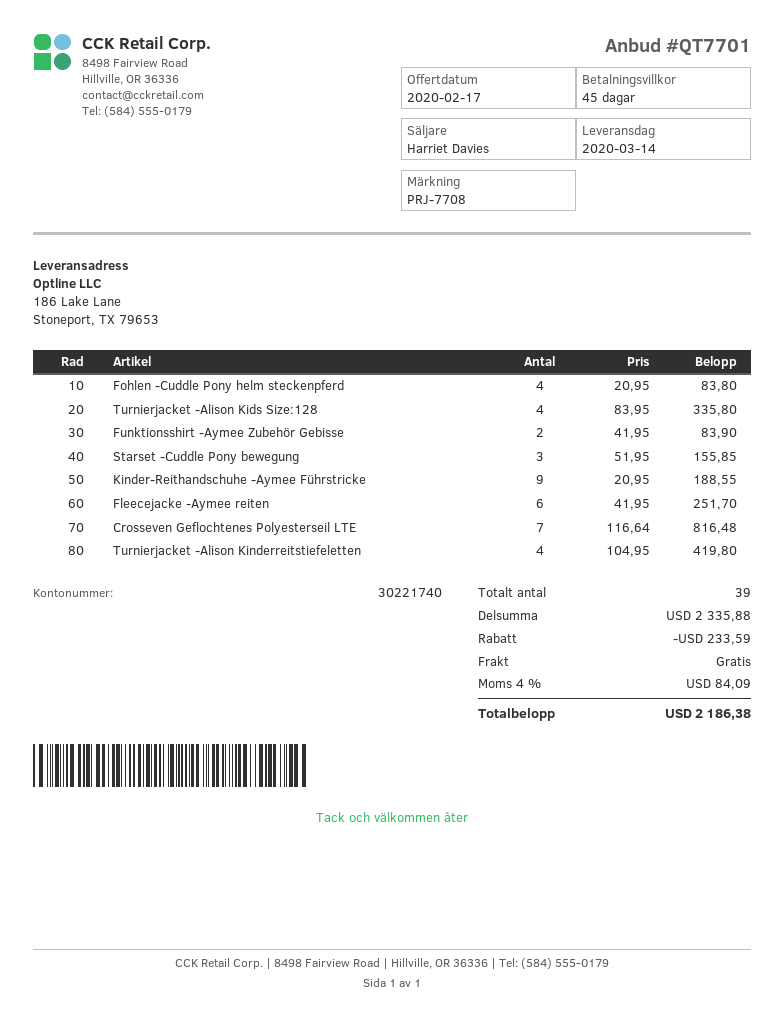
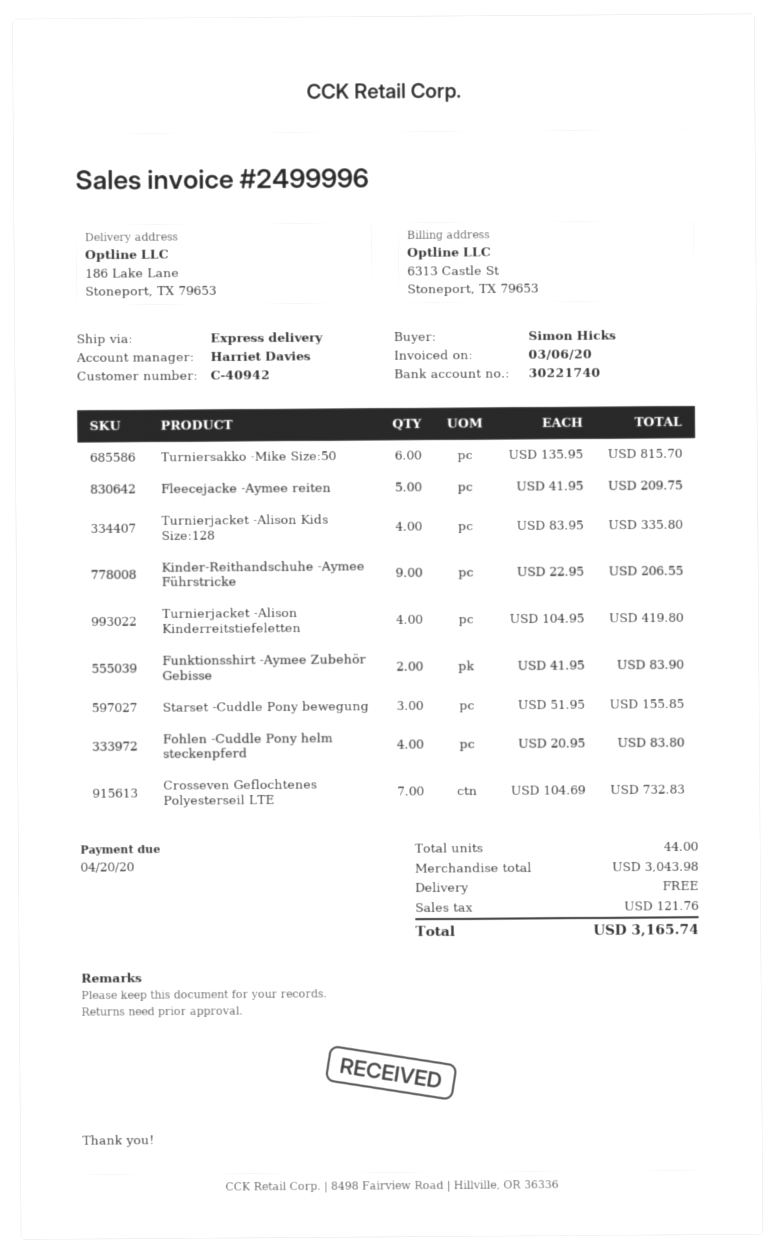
Kinder-Reithandschuhe -Aymee Führstricke: 9 x 20.95 = 188.55 -> 9 x 22.95 = 206.55
Fleecejacke -Aymee reiten: 6 x 41.95 = 251.70 -> 5 x 41.95 = 209.75
Crosseven Geflochtenes Polyesterseil LTE: 7 x 116.64 = 816.48 -> 7 x 104.69 = 732.83
Turniersakko -Mike Size:50: none -> 6 x 135.95 = 815.70
total quantity: 39 -> 44
subtotal: 2335.88 -> 3043.98
discount: 233.59 -> none
tax: 84.09 -> 121.76
total: 2186.38 -> 3165.74

